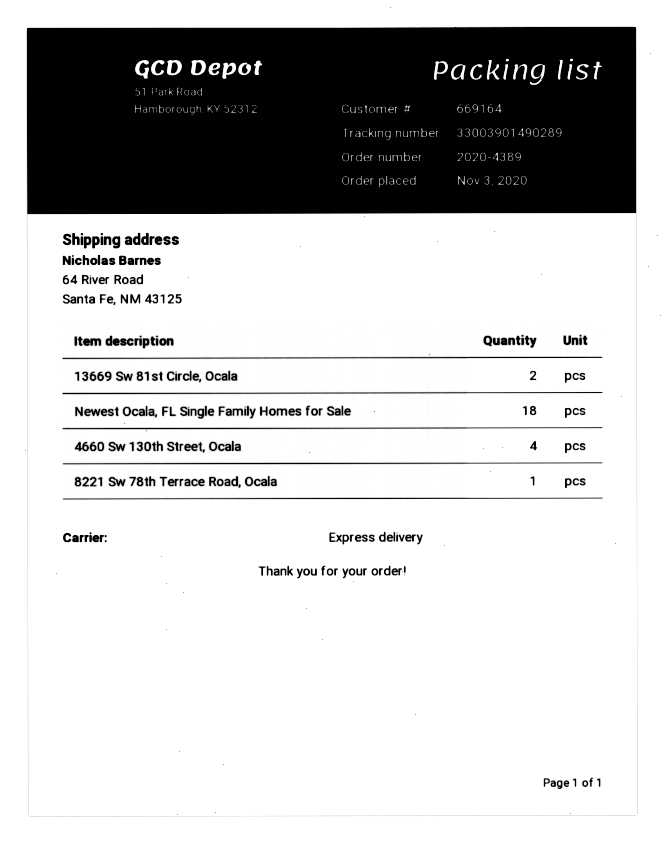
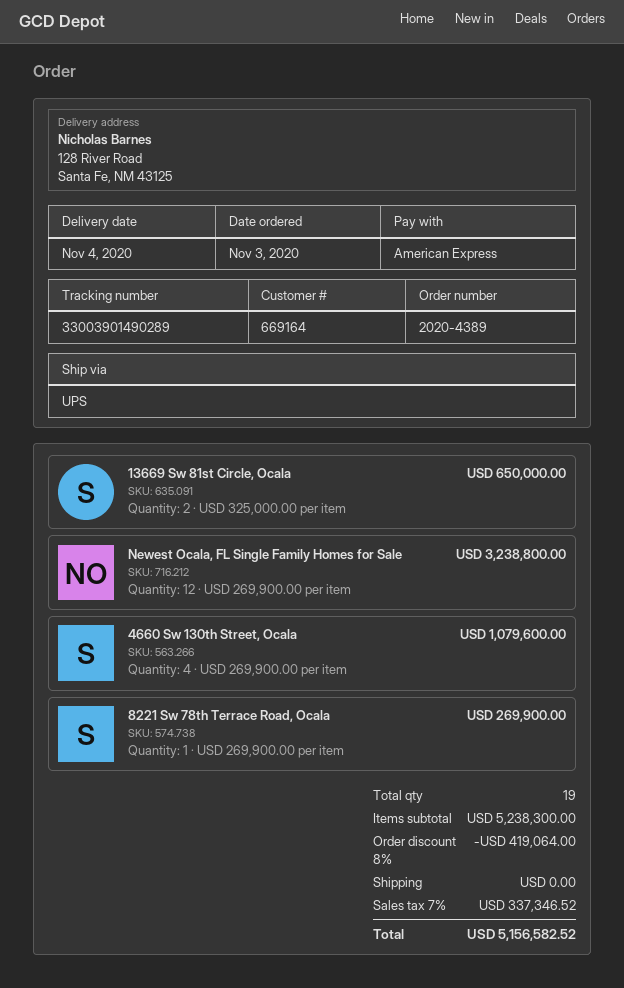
shipping method: express -> UPS
ship to: 64 River Road, Santa Fe, NM 43125 -> 128 River Road, Santa Fe, NM 43125
Newest Ocala, FL Single Family Homes for Sale: 18 -> 12

